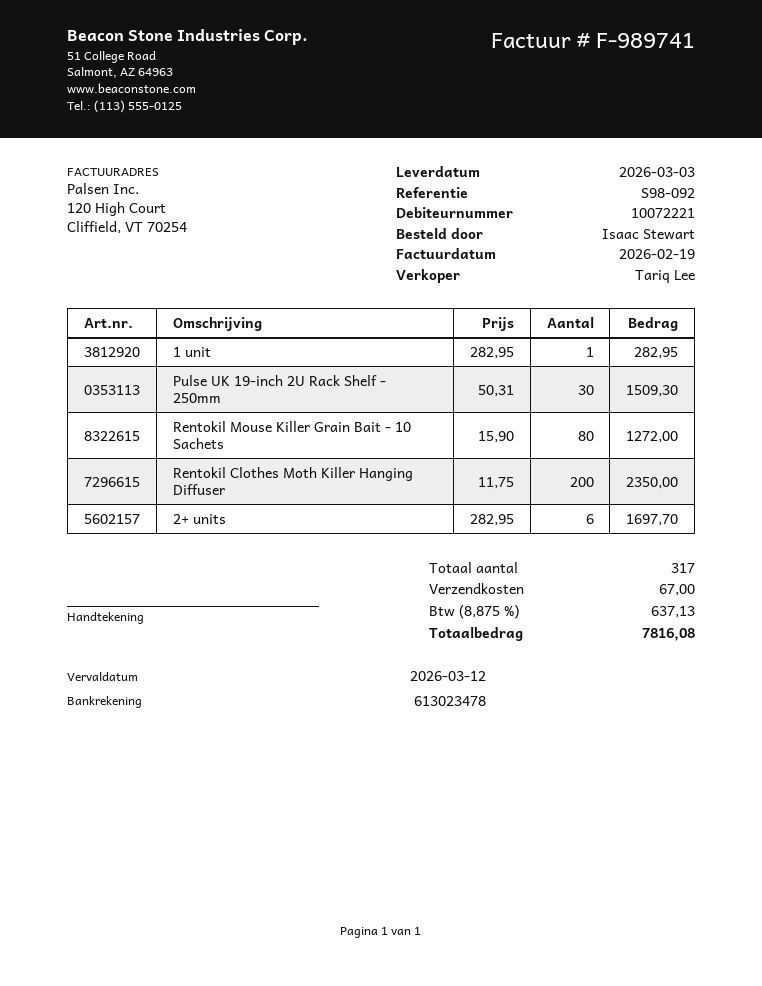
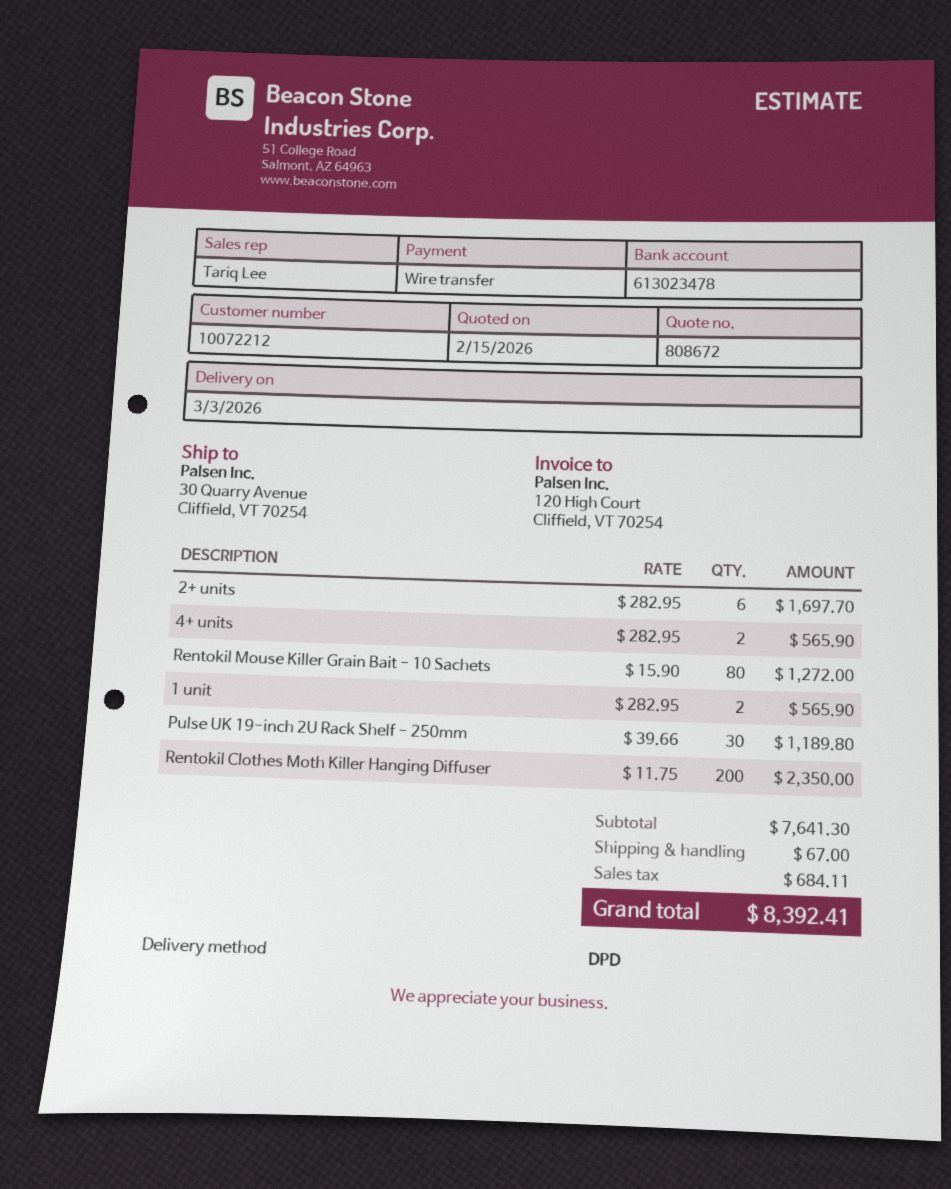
customer number: 10072221 -> 10072212
1 unit: 1 x 282.95 = 282.95 -> 2 x 282.95 = 565.90
Pulse UK 19-inch 2U Rack Shelf - 250mm: 30 x 50.31 = 1509.30 -> 30 x 39.66 = 1189.80
4+ units: none -> 2 x 282.95 = 565.90
tax: 637.13 -> 684.11
total: 7816.08 -> 8392.41

